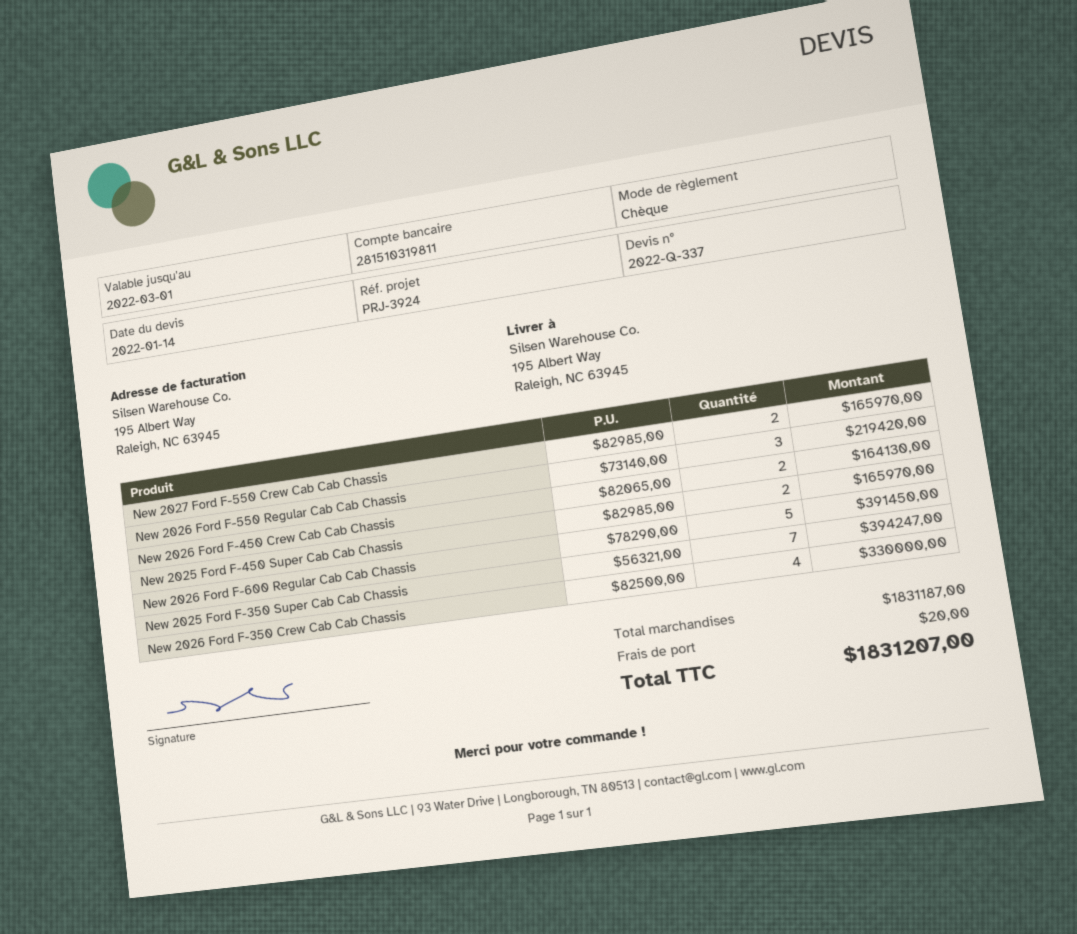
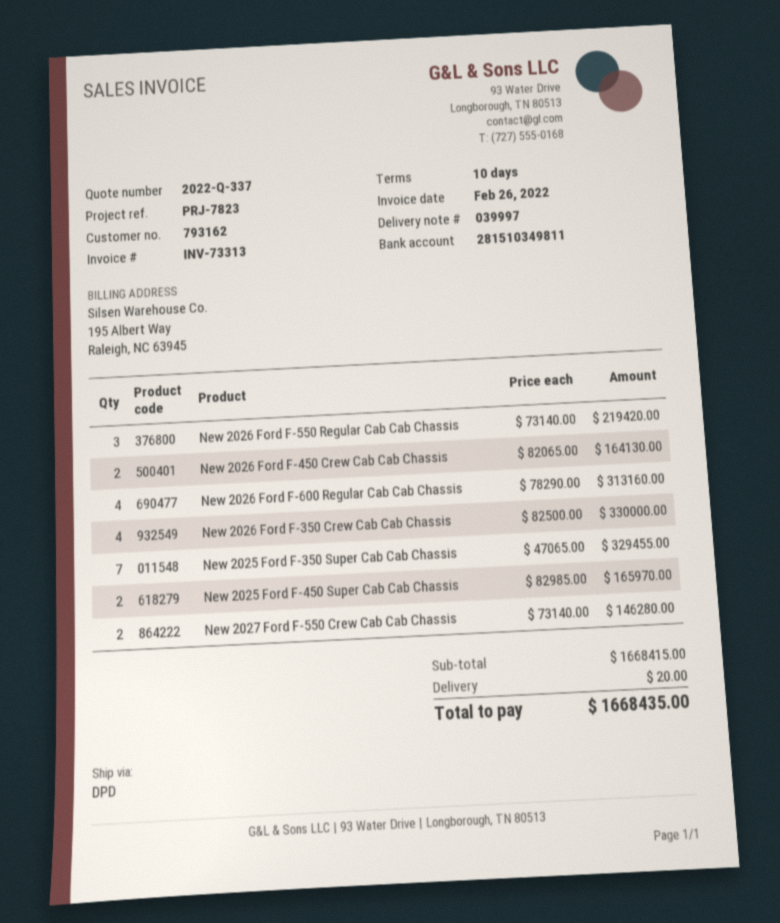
reference: PRJ-3924 -> PRJ-7823
bank account: 281510319811 -> 281510349811
New 2027 Ford F-550 Crew Cab Cab Chassis: 2 x 82985.00 = 165970.00 -> 2 x 73140.00 = 146280.00
New 2026 Ford F-600 Regular Cab Cab Chassis: 5 x 78290.00 = 391450.00 -> 4 x 78290.00 = 313160.00
New 2025 Ford F-350 Super Cab Cab Chassis: 7 x 56321.00 = 394247.00 -> 7 x 47065.00 = 329455.00
subtotal: 1831187.00 -> 1668415.00
total: 1831207.00 -> 1668435.00

